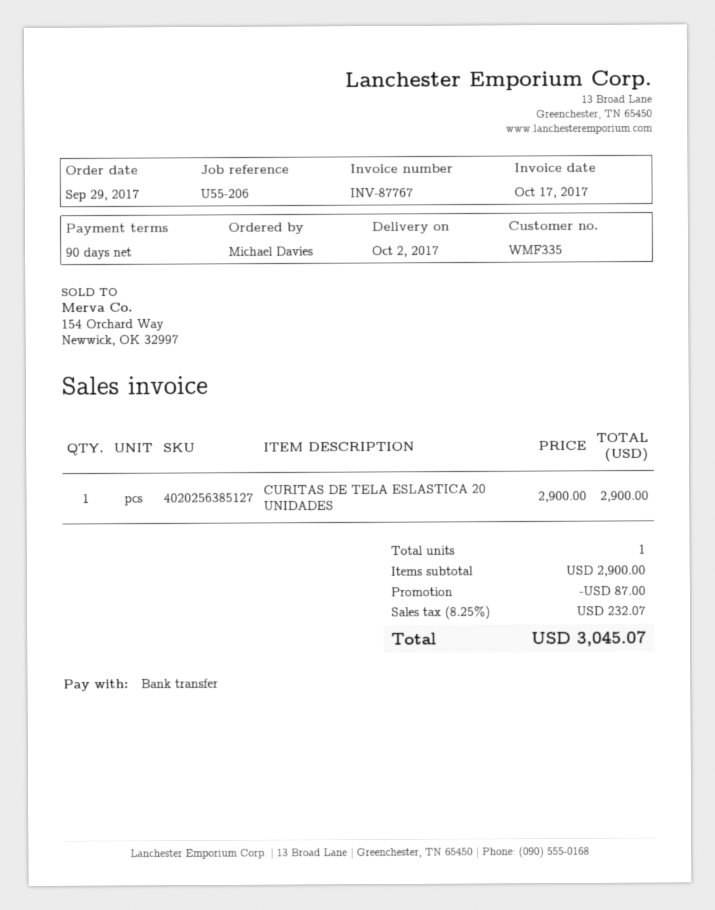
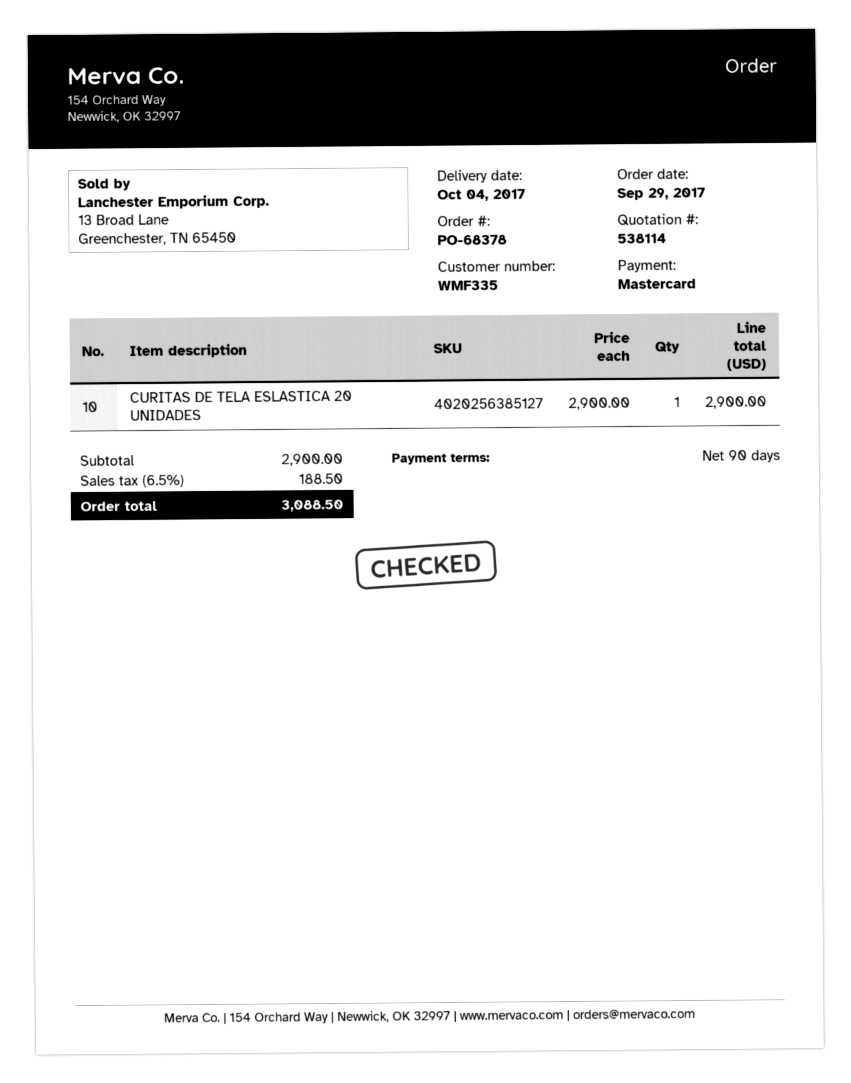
delivery date: 2017-10-02 -> 2017-10-04
payment method: bank transfer -> Mastercard
discount: 87.00 -> none
tax: 8.25% = 232.07 -> 6.5% = 188.50
total: 3045.07 -> 3088.50

